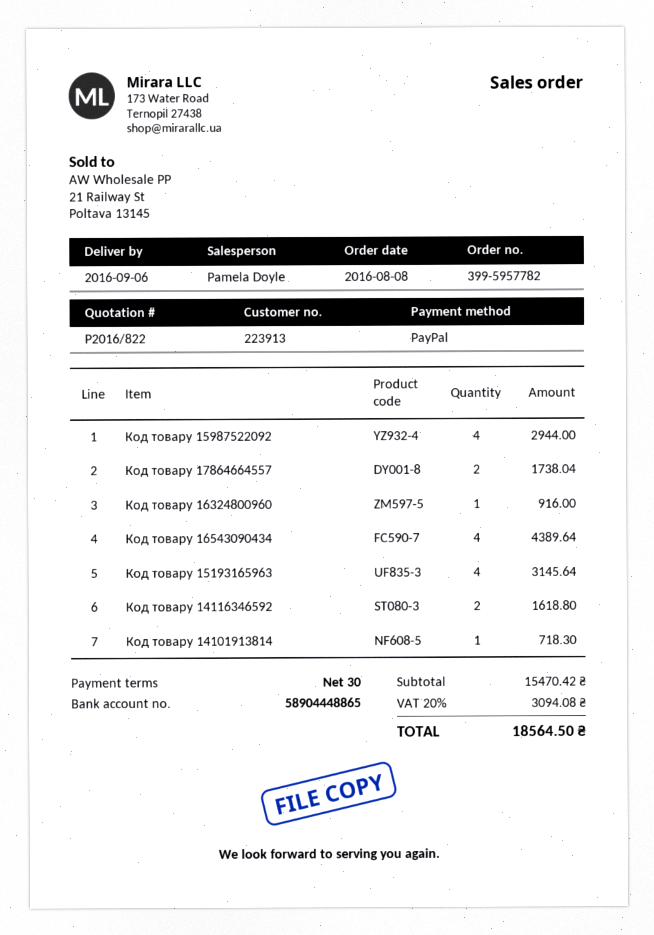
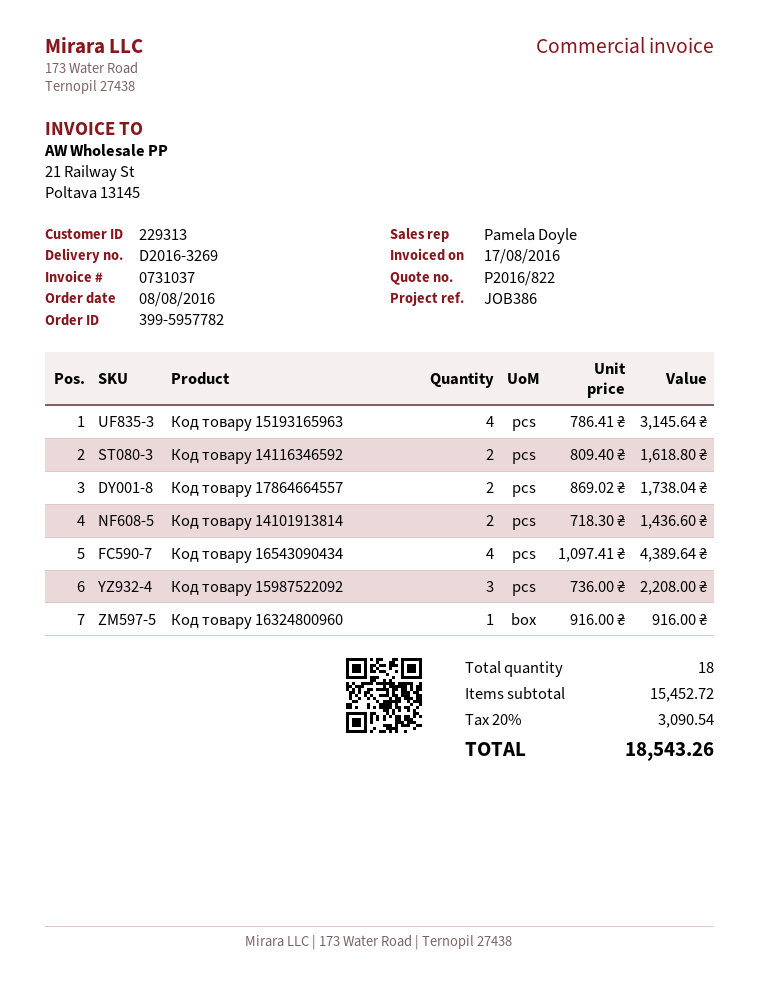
customer number: 223913 -> 229313
Код товару 15987522092: 4 for 2944.00 -> 3 for 2208.00
Код товару 14101913814: 1 for 718.30 -> 2 for 1436.60
subtotal: 15470.42 -> 15452.72
tax: 20% = 3094.08 -> 20% = 3090.54
total: 18564.50 -> 18543.26

